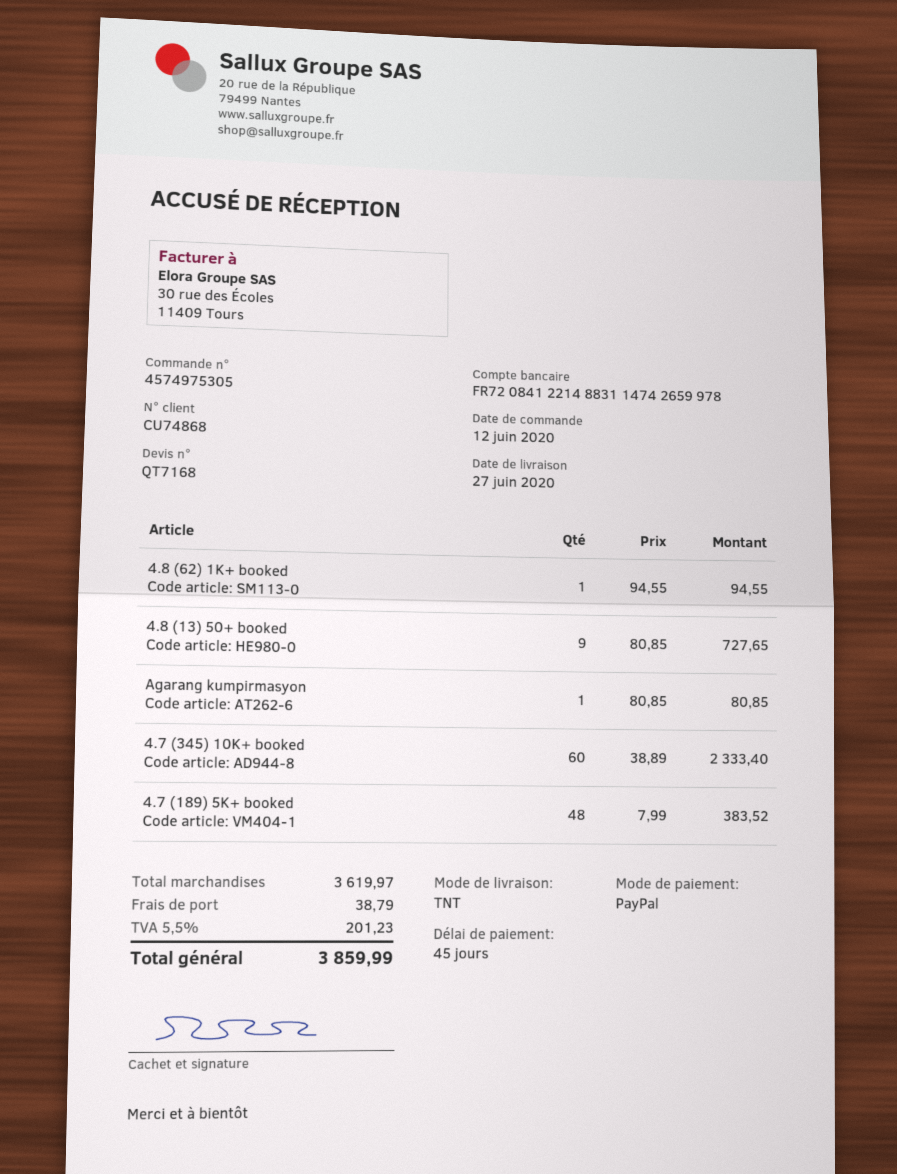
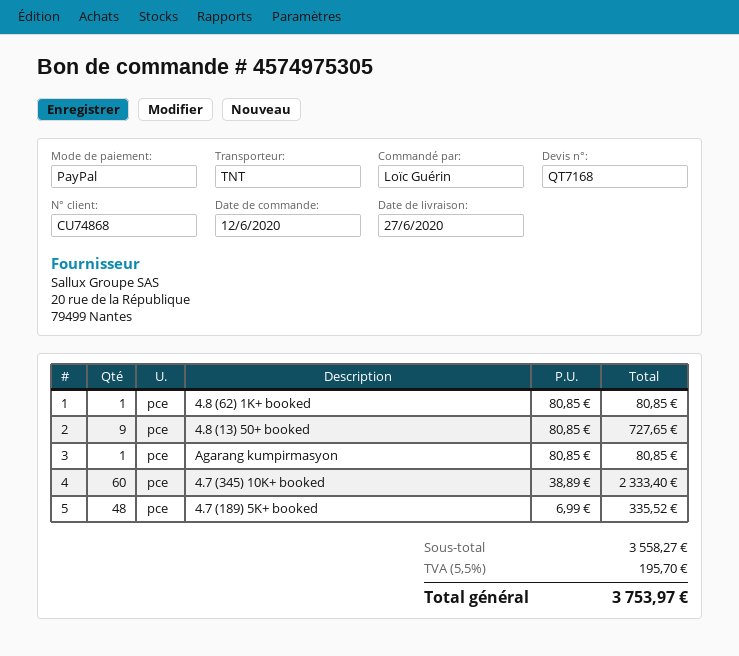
4.8 (62) 1K+ booked: 1 x 94.55 = 94.55 -> 1 x 80.85 = 80.85
4.7 (189) 5K+ booked: 48 x 7.99 = 383.52 -> 48 x 6.99 = 335.52
subtotal: 3619.97 -> 3558.27
shipping: 38.79 -> none
tax: 5.5% = 201.23 -> 5.5% = 195.70
total: 3859.99 -> 3753.97

